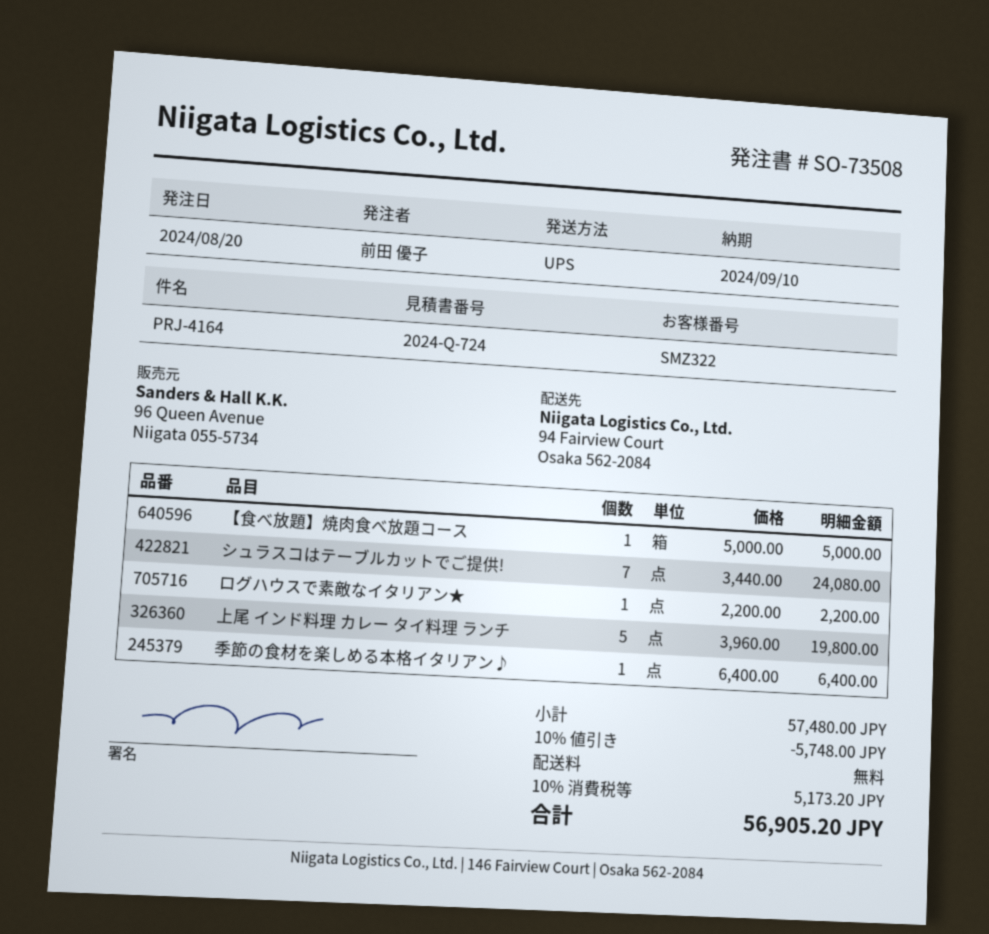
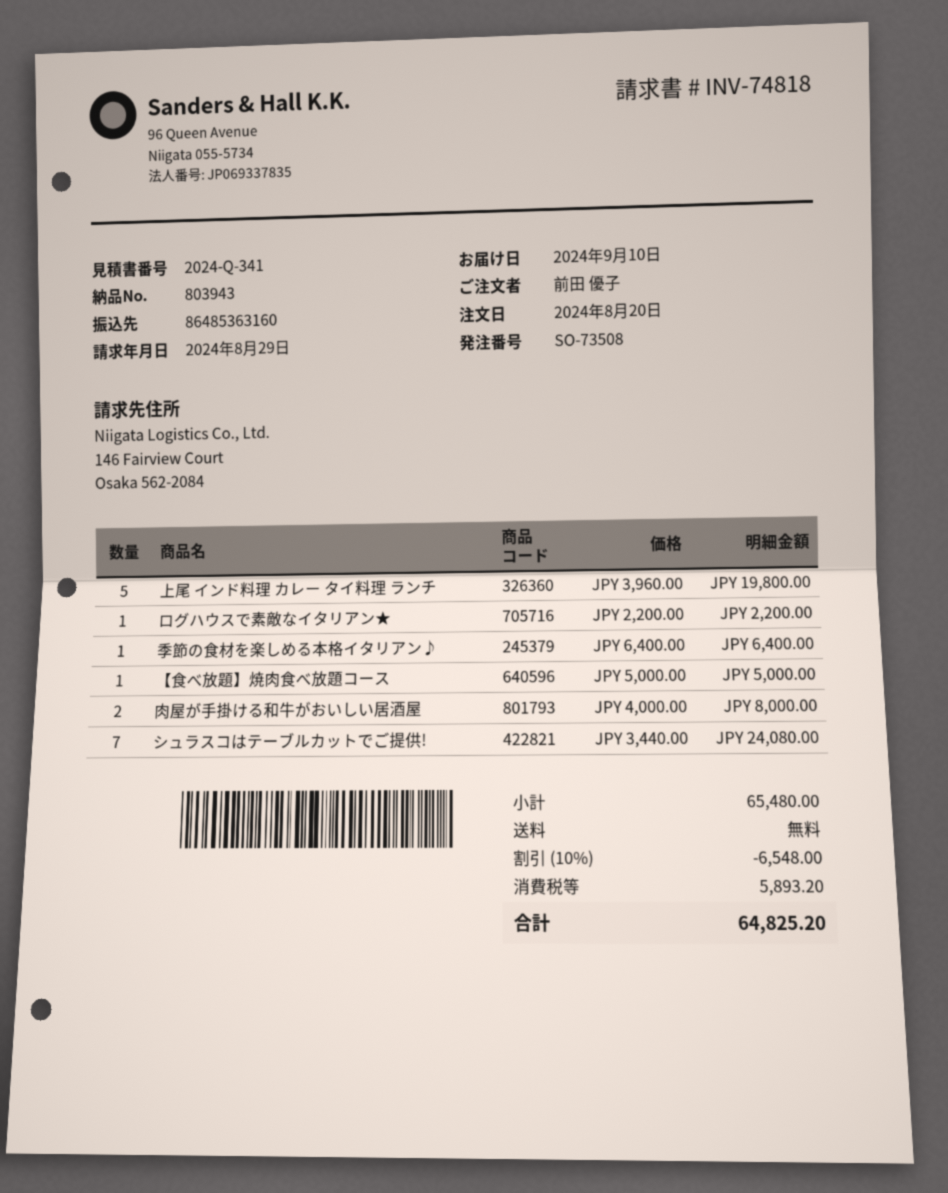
quote number: 2024-Q-724 -> 2024-Q-341
肉屋が手掛ける和牛がおいしい居酒屋: none -> 2 x 4000.00 = 8000.00
subtotal: 57480.00 -> 65480.00
discount: 10% = 5748.00 -> 10% = 6548.00
tax: 5173.20 -> 5893.20
total: 56905.20 -> 64825.20

